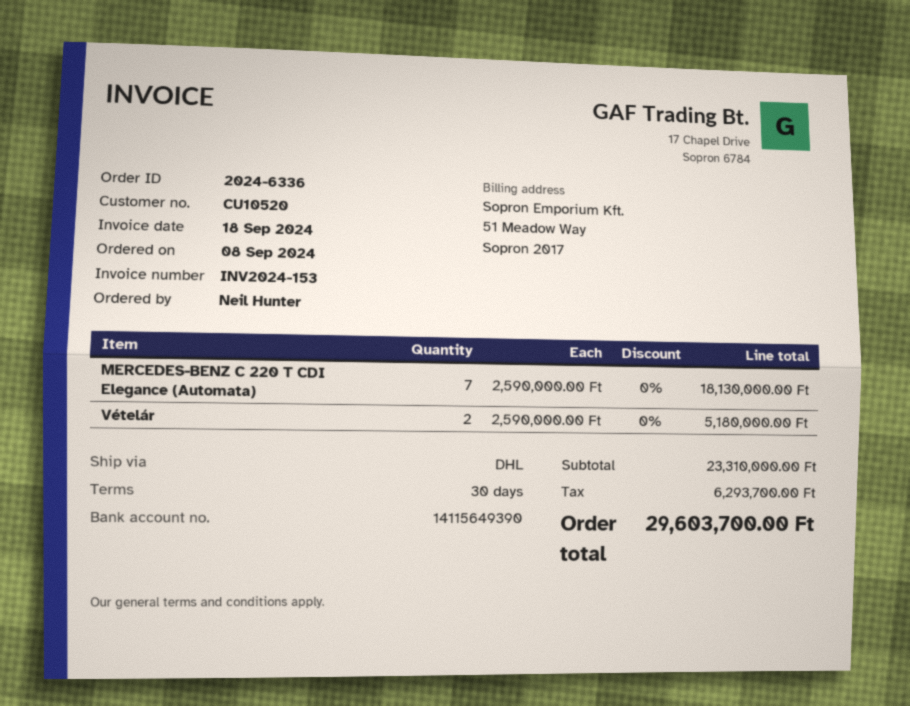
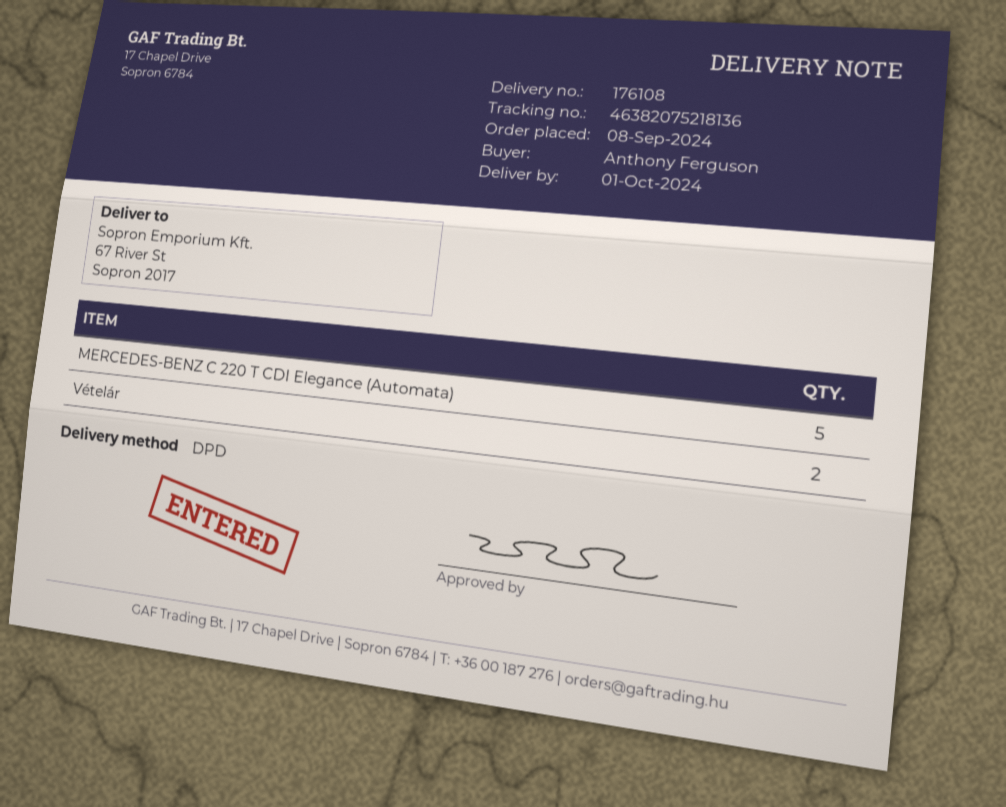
ordered by: Neil Hunter -> Anthony Ferguson
shipping method: DHL -> DPD
MERCEDES-BENZ C 220 T CDI Elegance (Automata): 7 -> 5

